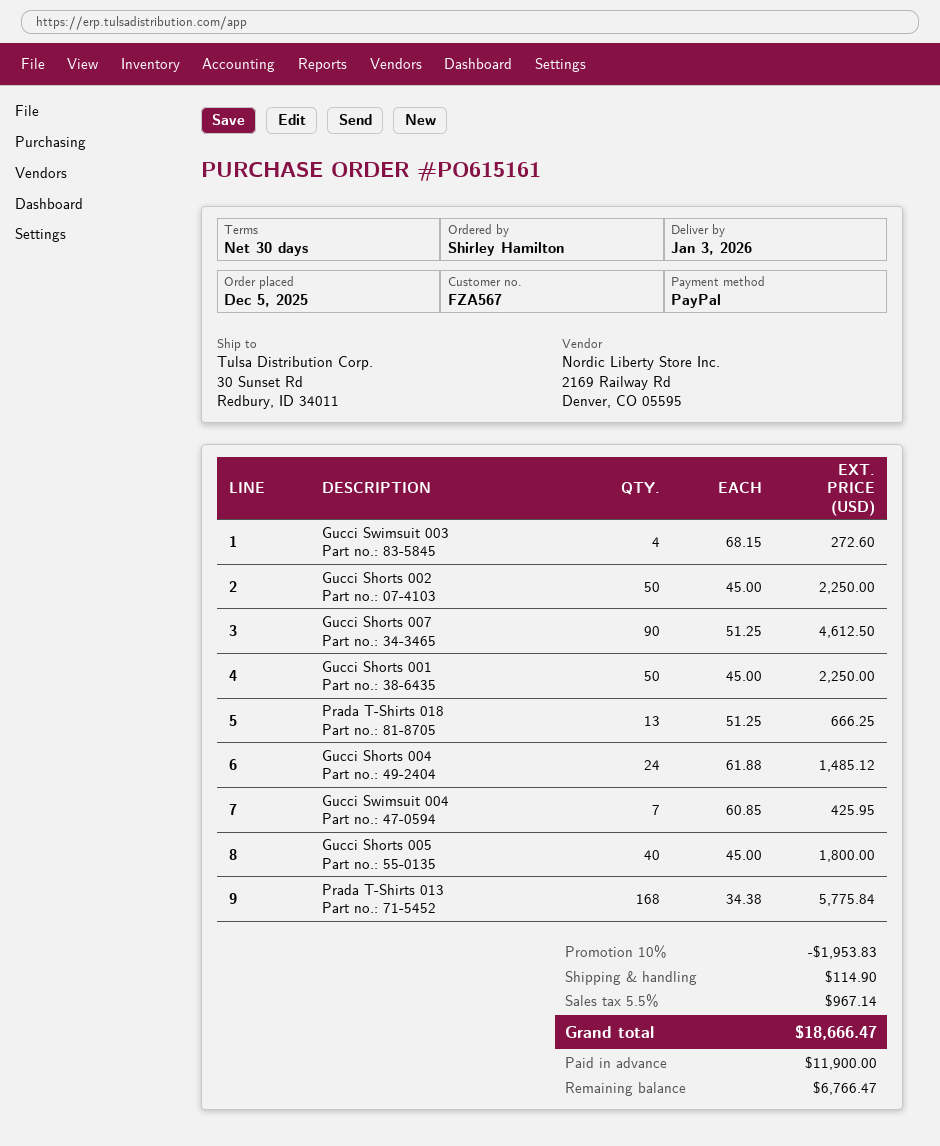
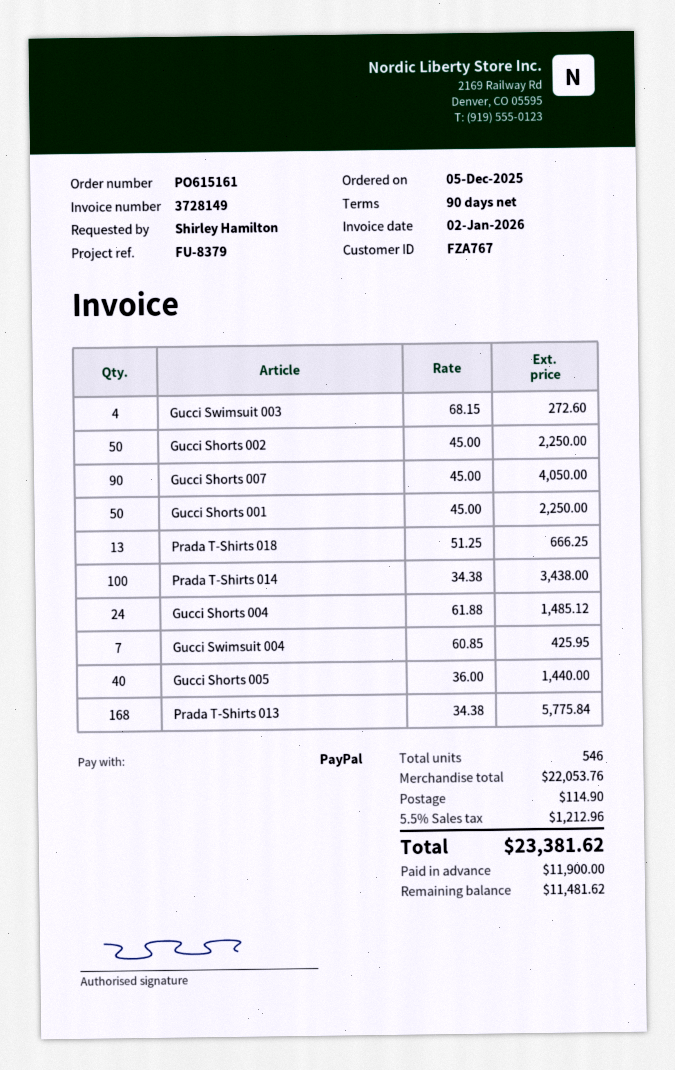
payment terms: 30 days -> 90 days
customer number: FZA567 -> FZA767
Gucci Shorts 007: 90 x 51.25 = 4612.50 -> 90 x 45.00 = 4050.00
Gucci Shorts 005: 40 x 45.00 = 1800.00 -> 40 x 36.00 = 1440.00
Prada T-Shirts 014: none -> 100 x 34.38 = 3438.00
discount: 10% = 1953.83 -> none
tax: 5.5% = 967.14 -> 5.5% = 1212.96
total: 18666.47 -> 23381.62
balance: 6766.47 -> 11481.62

